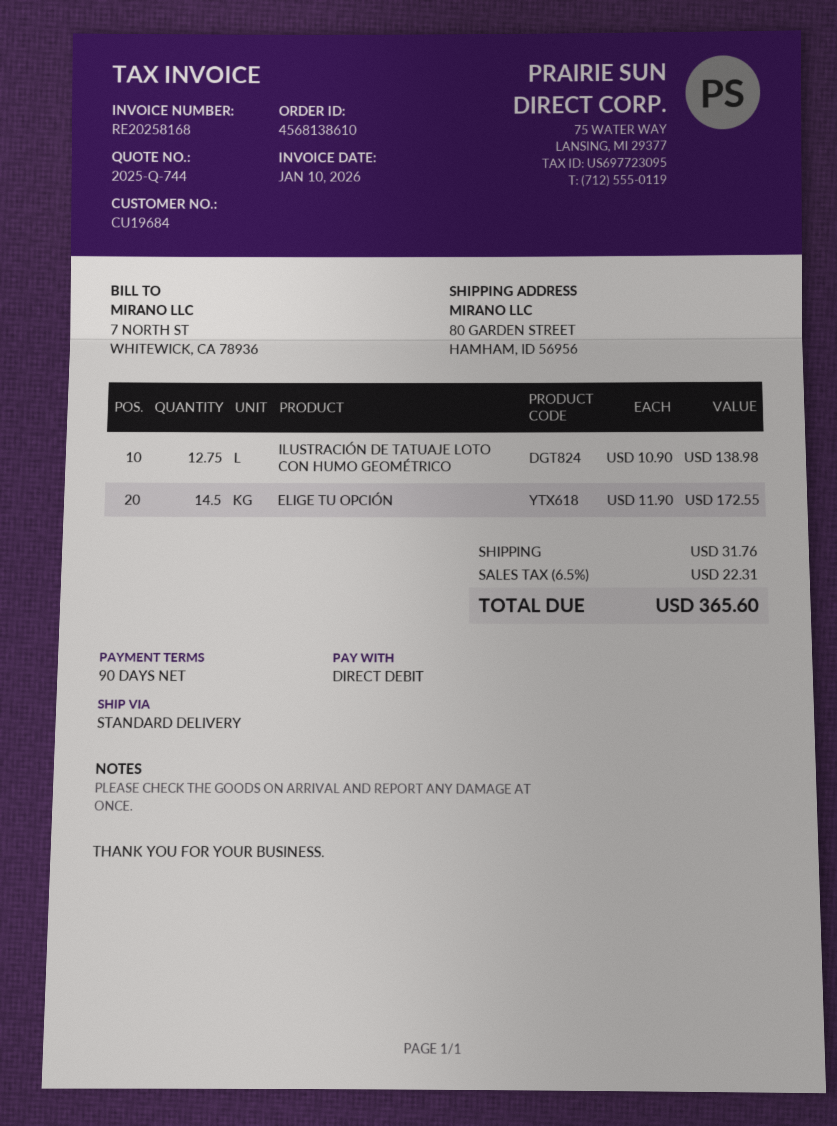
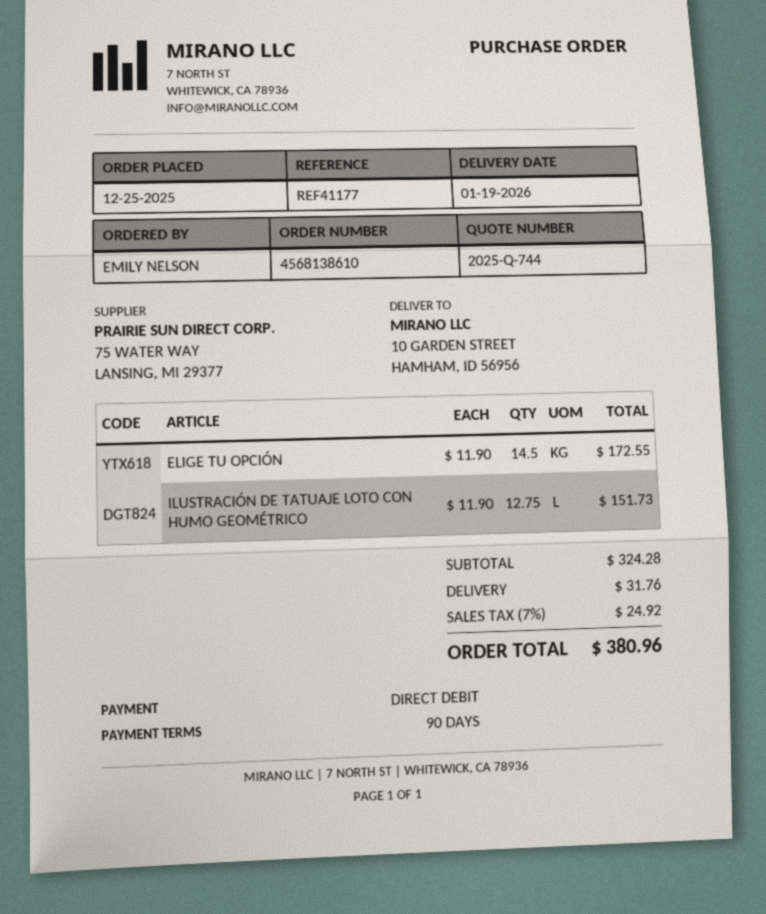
ship to: 80 GARDEN STREET, HAMHAM, ID 56956 -> 10 GARDEN STREET, HAMHAM, ID 56956
ILUSTRACIÓN DE TATUAJE LOTO CON HUMO GEOMÉTRICO: 12.75 x 10.90 = 138.98 -> 12.75 x 11.90 = 151.73
tax: 6.5% = 22.31 -> 7% = 24.92
total: 365.60 -> 380.96

